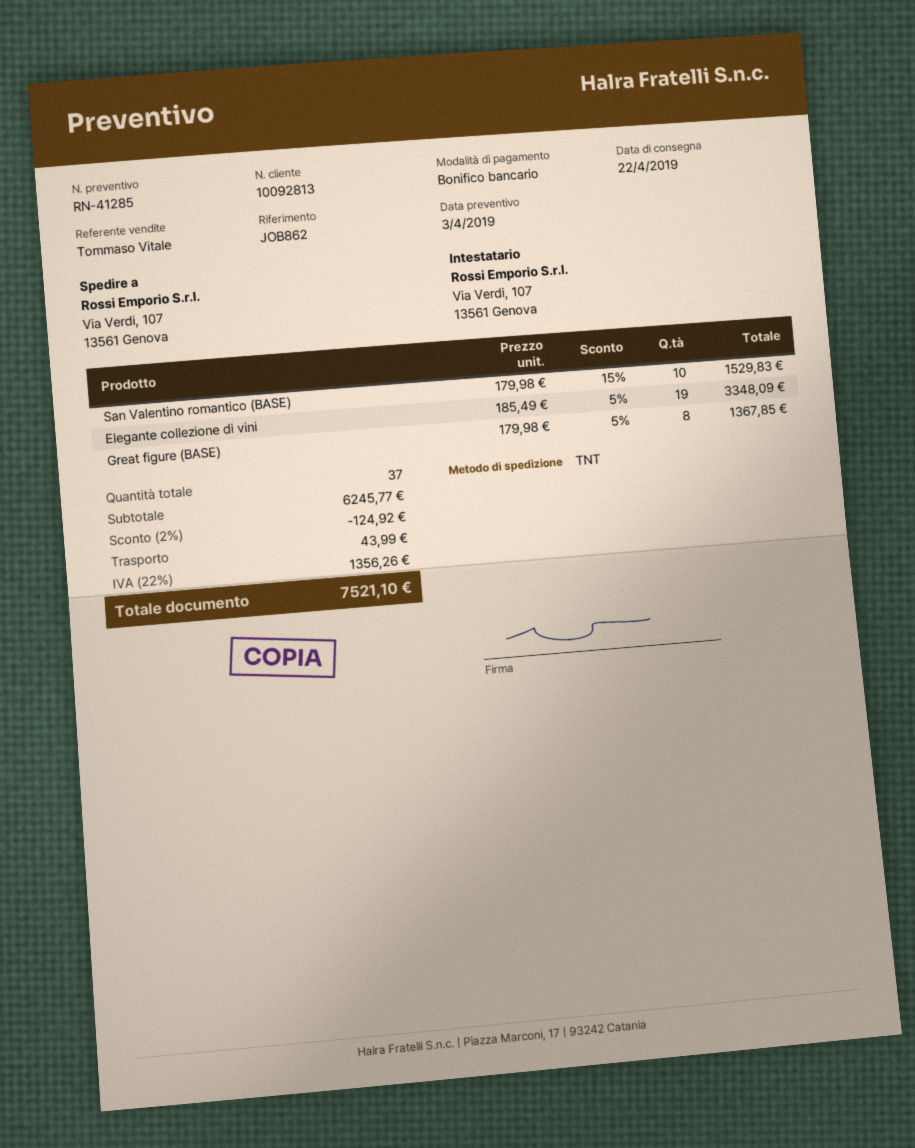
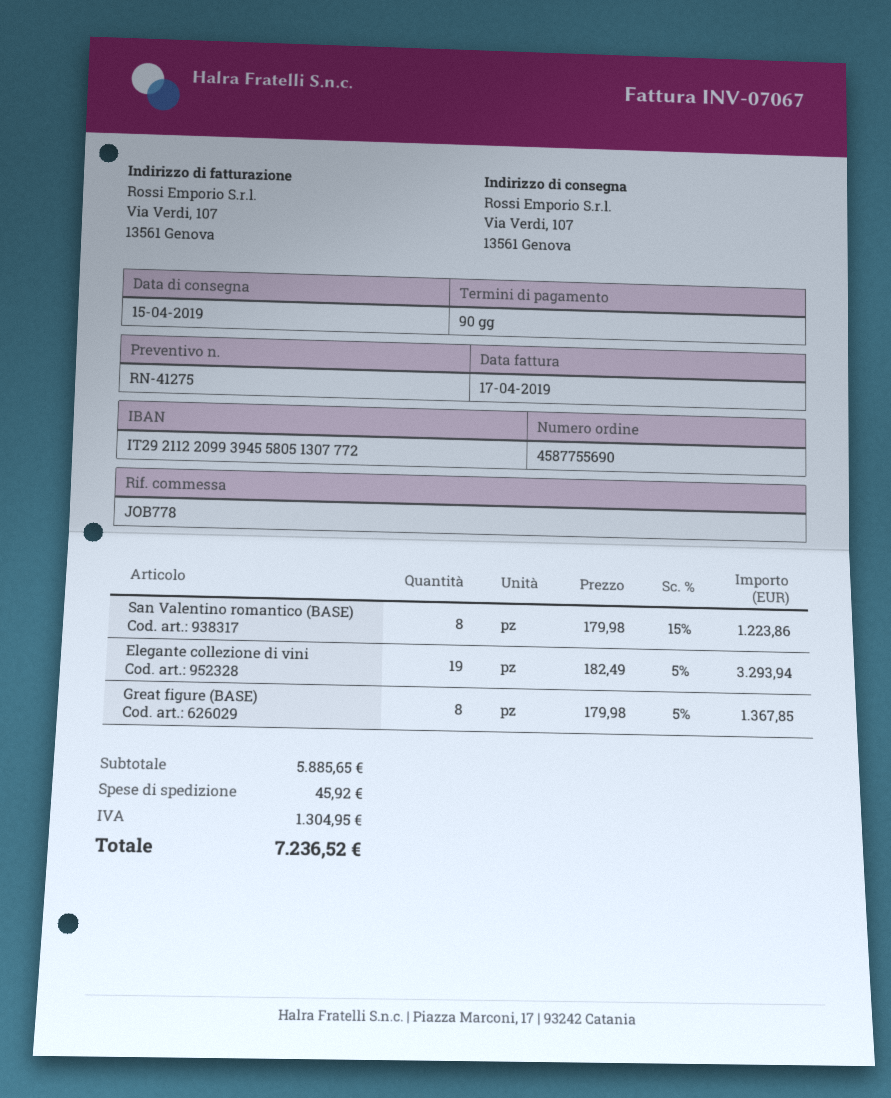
quote number: RN-41285 -> RN-41275
delivery date: 2019-04-22 -> 2019-04-15
reference: JOB862 -> JOB778
San Valentino romantico (BASE): 10 x 179.98 - 15% = 1529.83 -> 8 x 179.98 - 15% = 1223.86
Elegante collezione di vini: 19 x 185.49 - 5% = 3348.09 -> 19 x 182.49 - 5% = 3293.94
subtotal: 6245.77 -> 5885.65
discount: 2% = 124.92 -> none
shipping: 43.99 -> 45.92
tax: 1356.26 -> 1304.95
total: 7521.10 -> 7236.52

